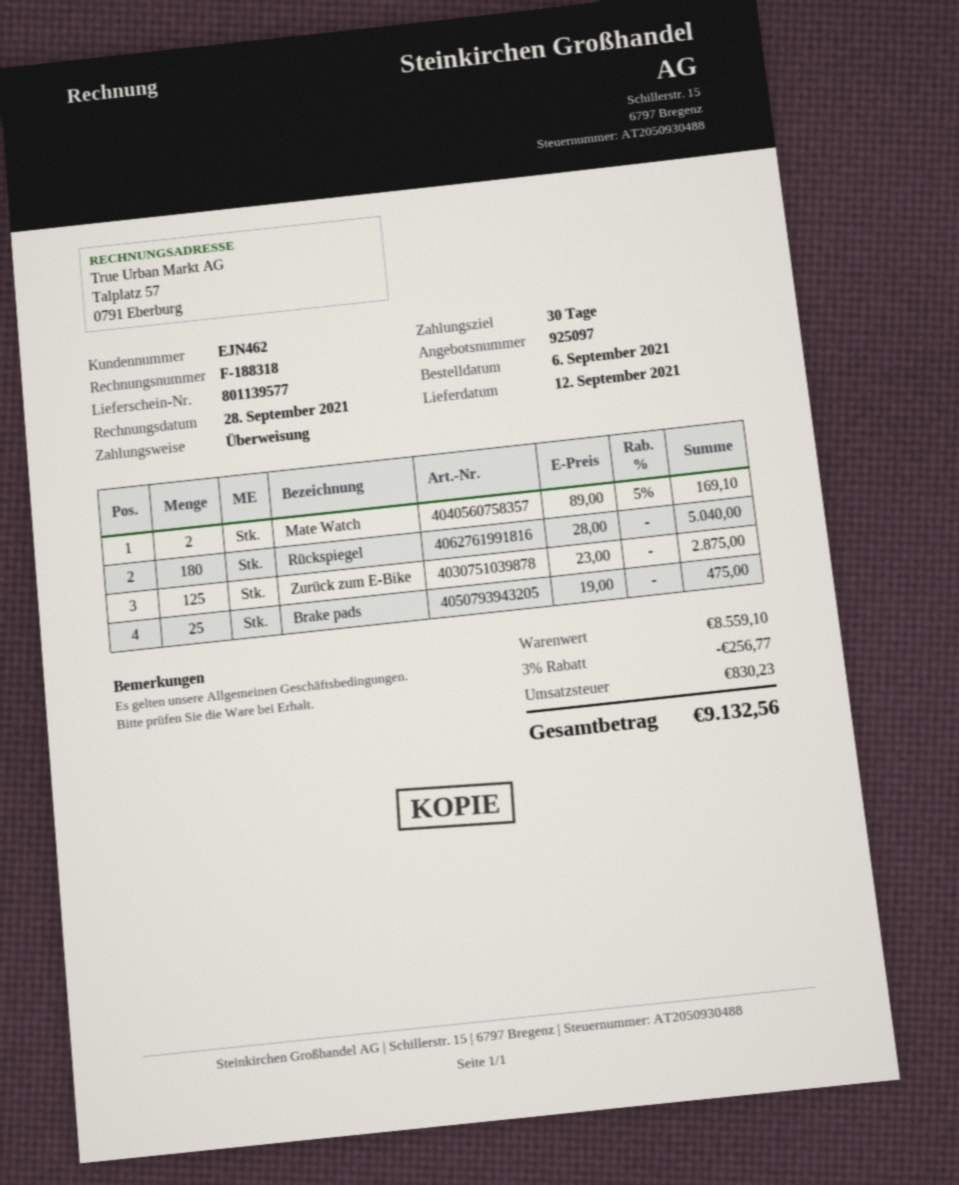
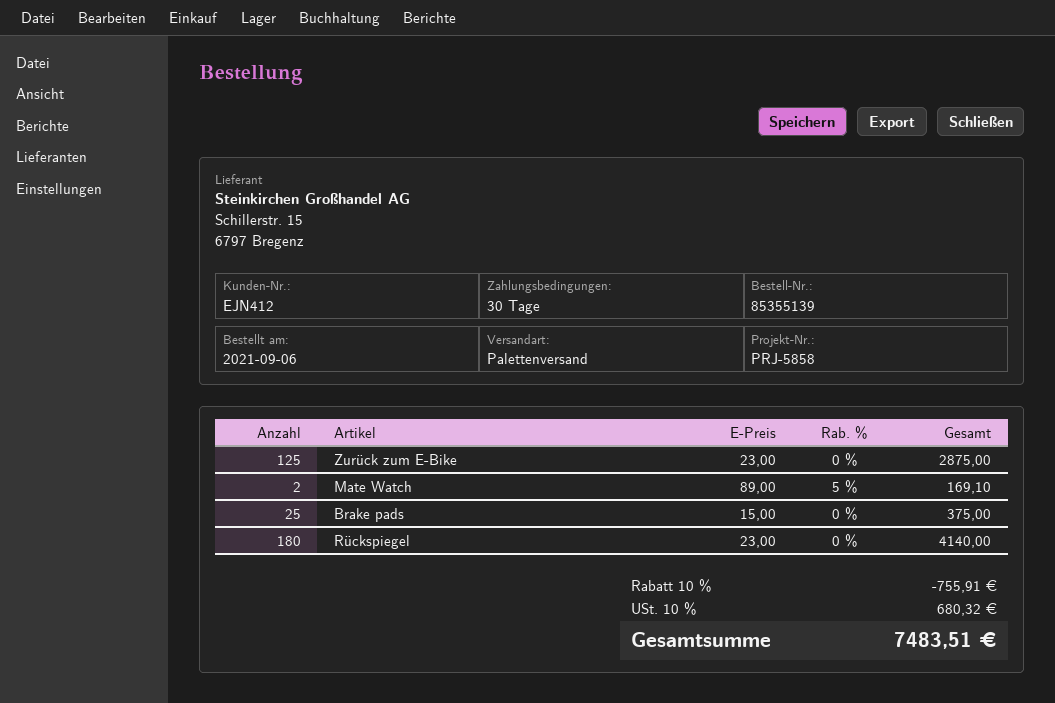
customer number: EJN462 -> EJN412
Rückspiegel: 180 x 28.00 = 5040.00 -> 180 x 23.00 = 4140.00
Brake pads: 25 x 19.00 = 475.00 -> 25 x 15.00 = 375.00
discount: 3% = 256.77 -> 10% = 755.91
tax: 830.23 -> 680.32
total: 9132.56 -> 7483.51

